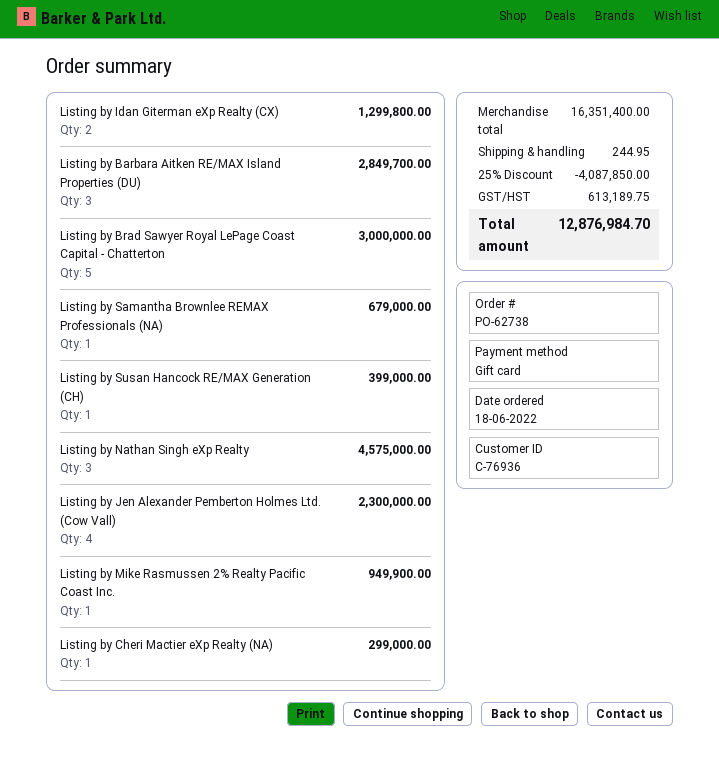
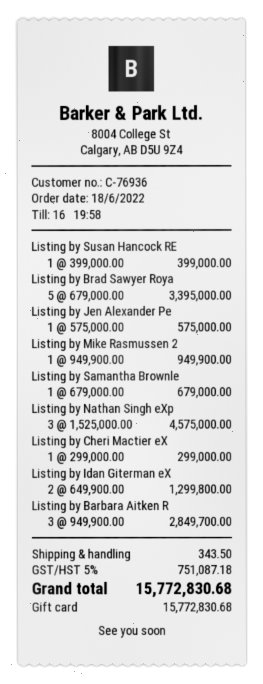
Listing by Brad Sawyer Royal LePage Coast Capital - Chatterton: 5 for 3000000.00 -> 5 for 3395000.00
Listing by Jen Alexander Pemberton Holmes Ltd. (Cow Vall): 4 for 2300000.00 -> 1 for 575000.00
discount: 25% = 4087850.00 -> none
shipping: 244.95 -> 343.50
tax: 613189.75 -> 751087.18
total: 12876984.70 -> 15772830.68

